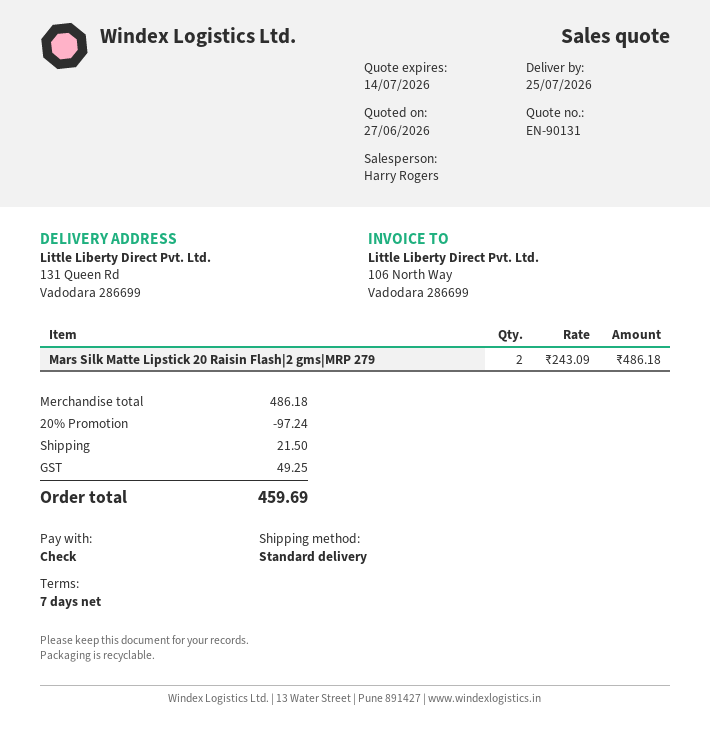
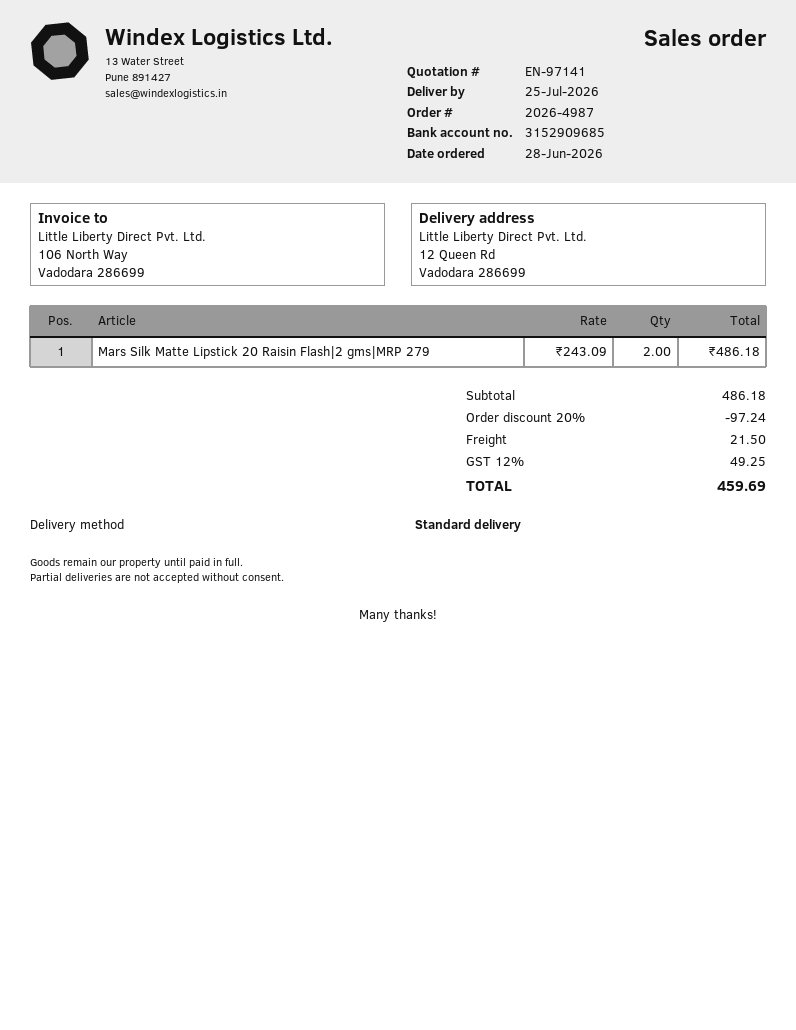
quote number: EN-90131 -> EN-97141
ship to: 131 Queen Rd, Vadodara 286699 -> 12 Queen Rd, Vadodara 286699

